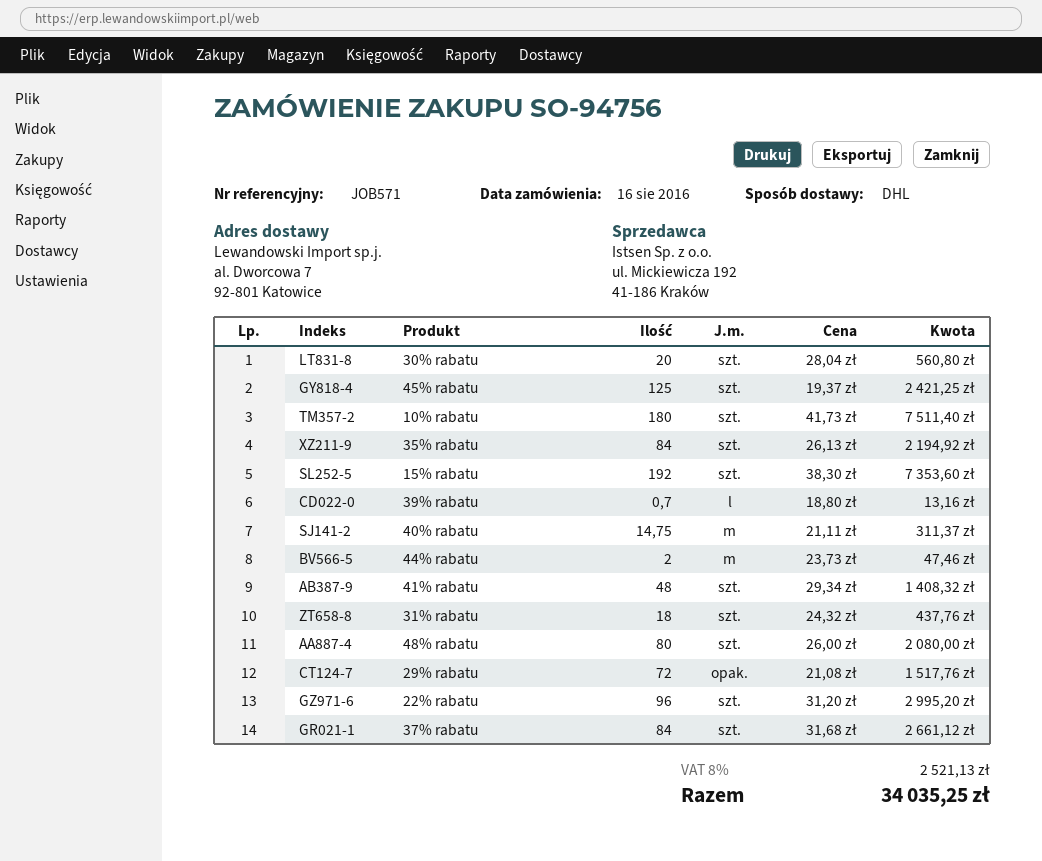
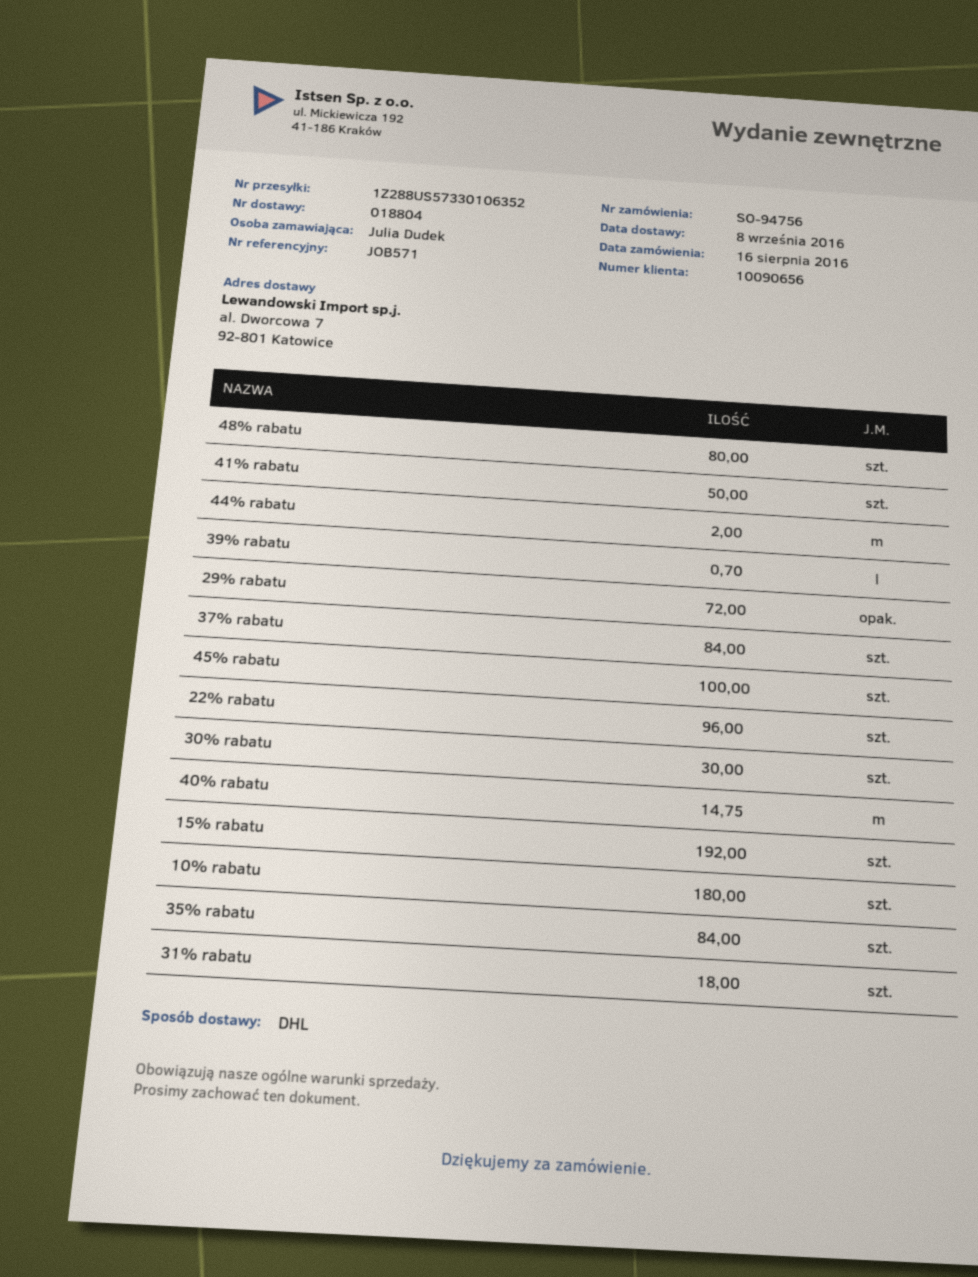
30% rabatu: 20 -> 30
45% rabatu: 125 -> 100
41% rabatu: 48 -> 50

